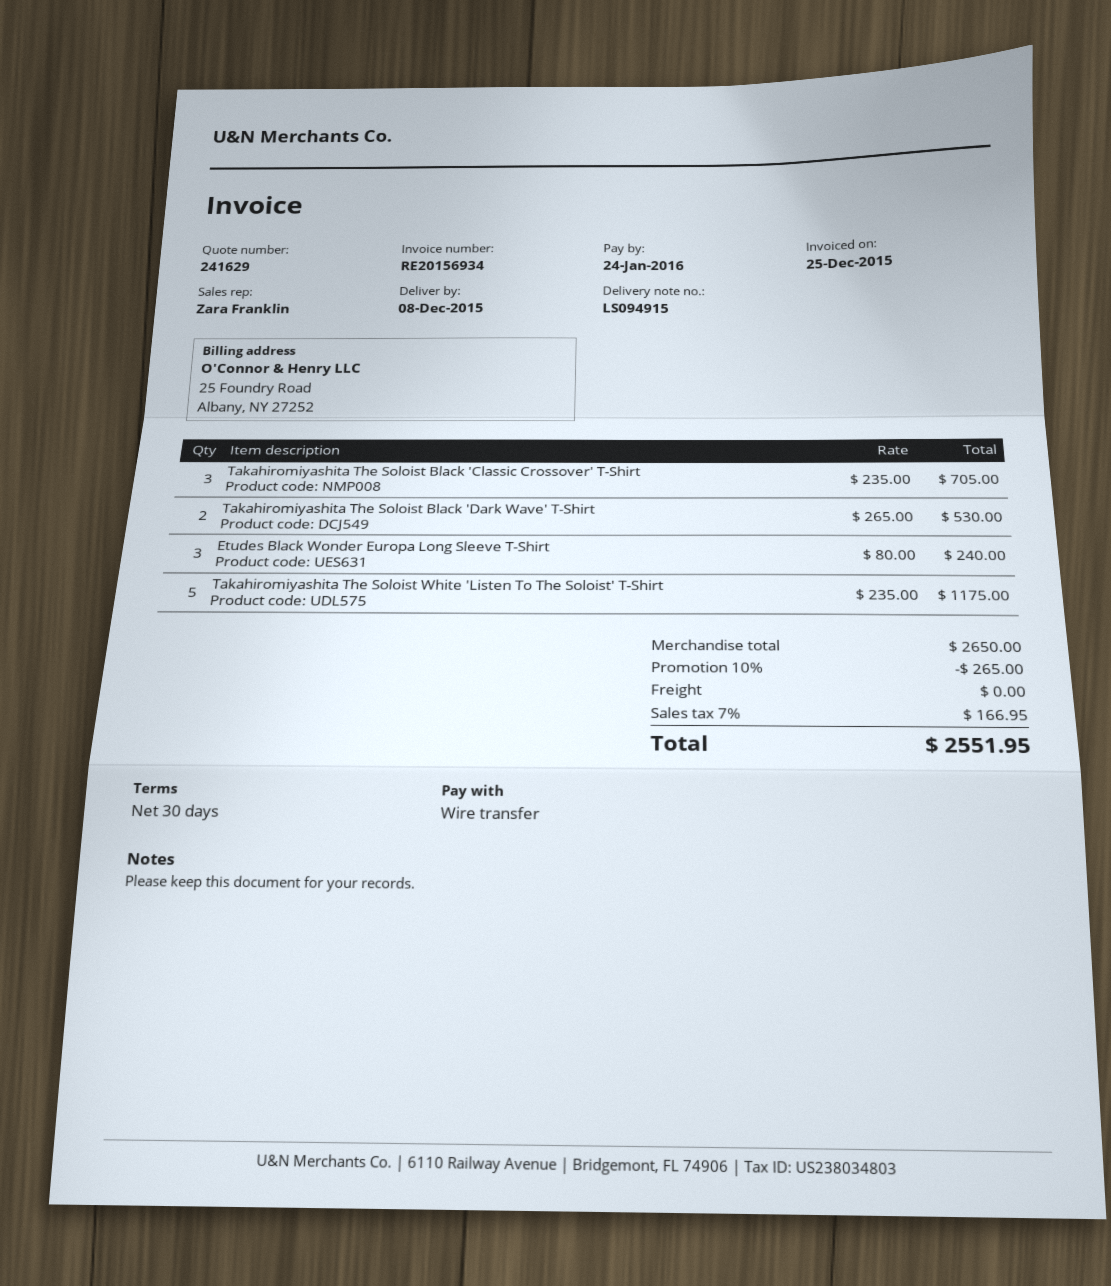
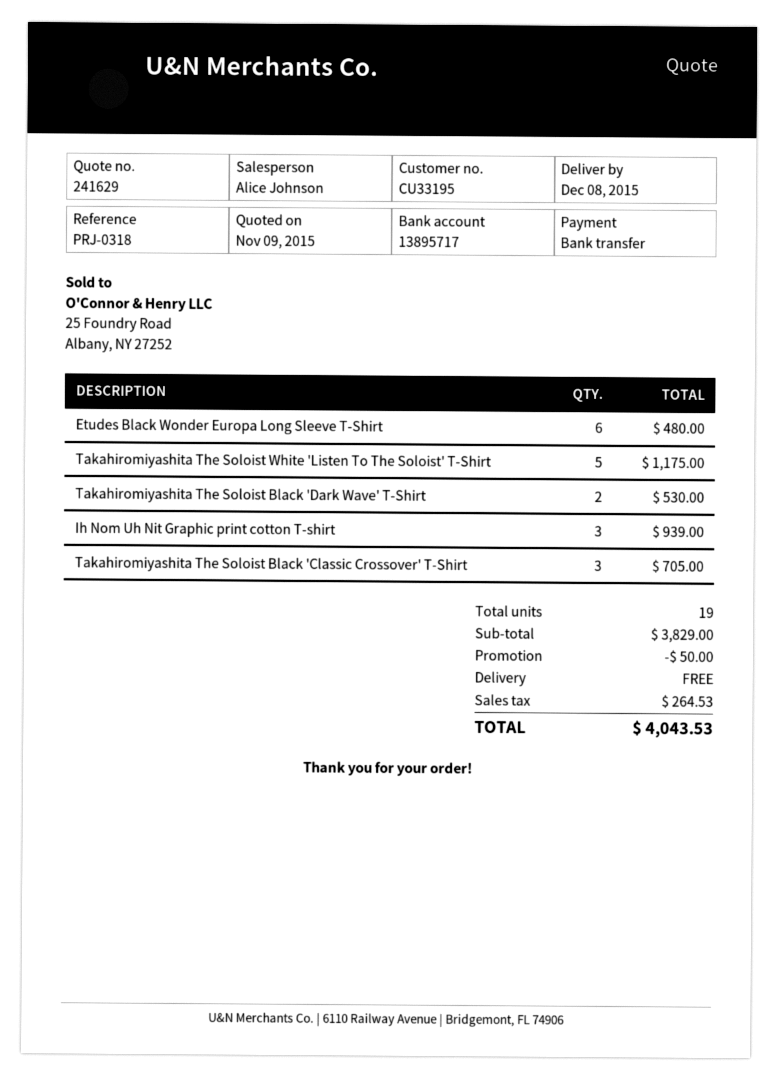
sales rep: Zara Franklin -> Alice Johnson
Etudes Black Wonder Europa Long Sleeve T-Shirt: 3 for 240.00 -> 6 for 480.00
Ih Nom Uh Nit Graphic print cotton T-shirt: none -> 3 for 939.00
subtotal: 2650.00 -> 3829.00
discount: 265.00 -> 50.00
tax: 166.95 -> 264.53
total: 2551.95 -> 4043.53

